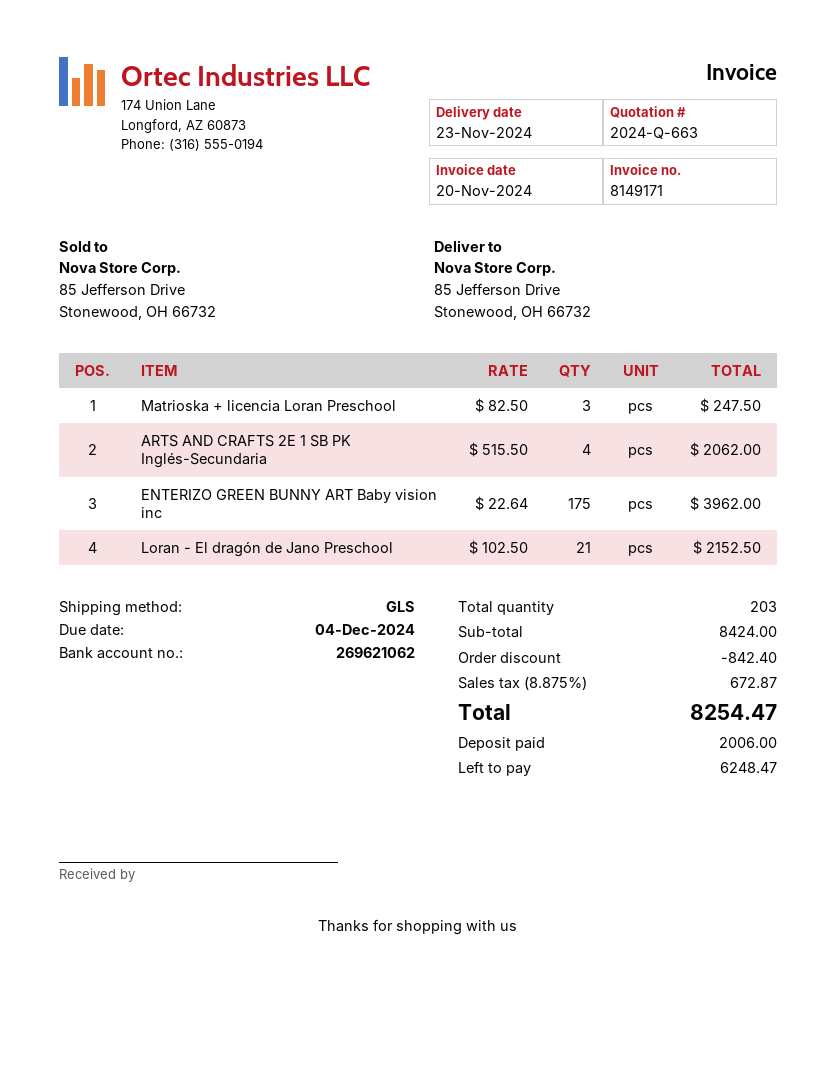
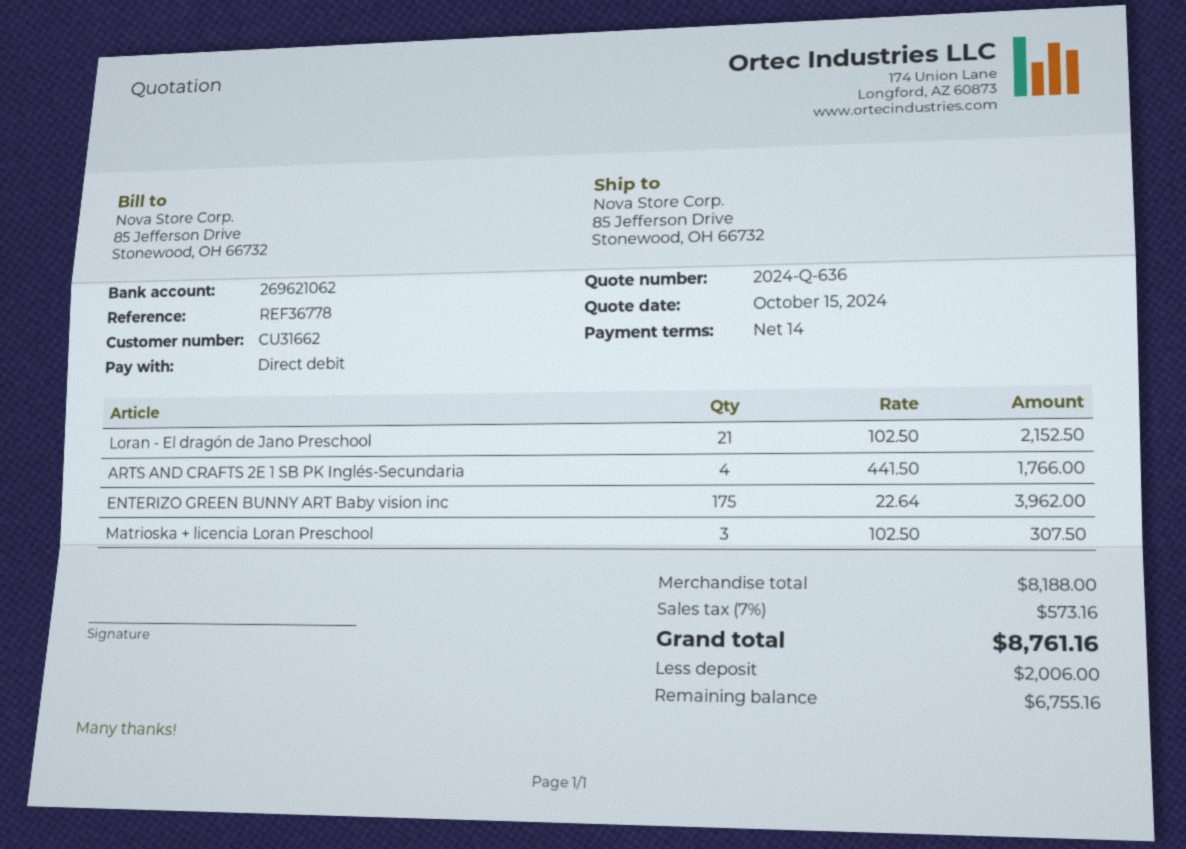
quote number: 2024-Q-663 -> 2024-Q-636
Matrioska + licencia Loran Preschool: 3 x 82.50 = 247.50 -> 3 x 102.50 = 307.50
ARTS AND CRAFTS 2E 1 SB PK Inglés-Secundaria: 4 x 515.50 = 2062.00 -> 4 x 441.50 = 1766.00
subtotal: 8424.00 -> 8188.00
discount: 842.40 -> none
tax: 8.875% = 672.87 -> 7% = 573.16
total: 8254.47 -> 8761.16
balance: 6248.47 -> 6755.16

